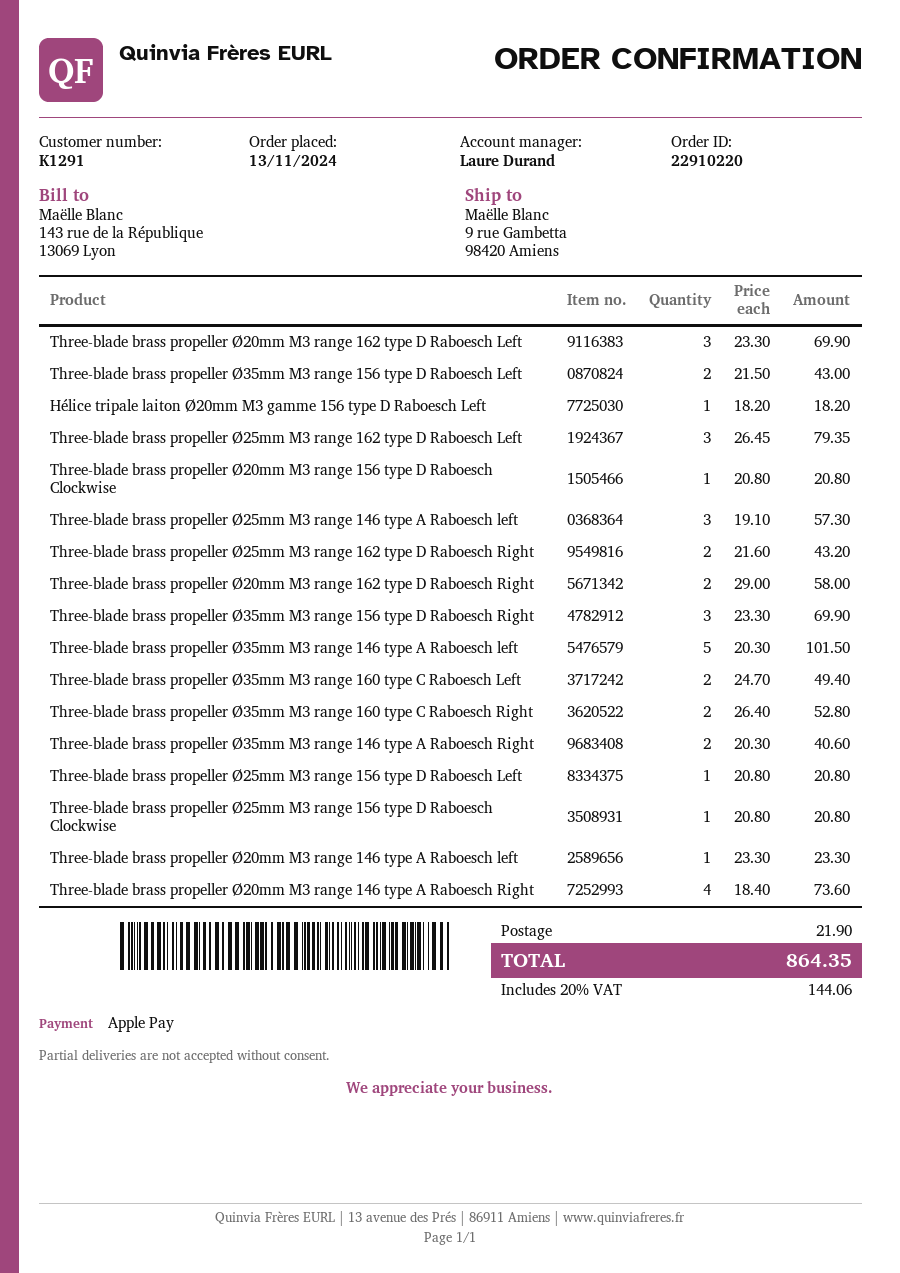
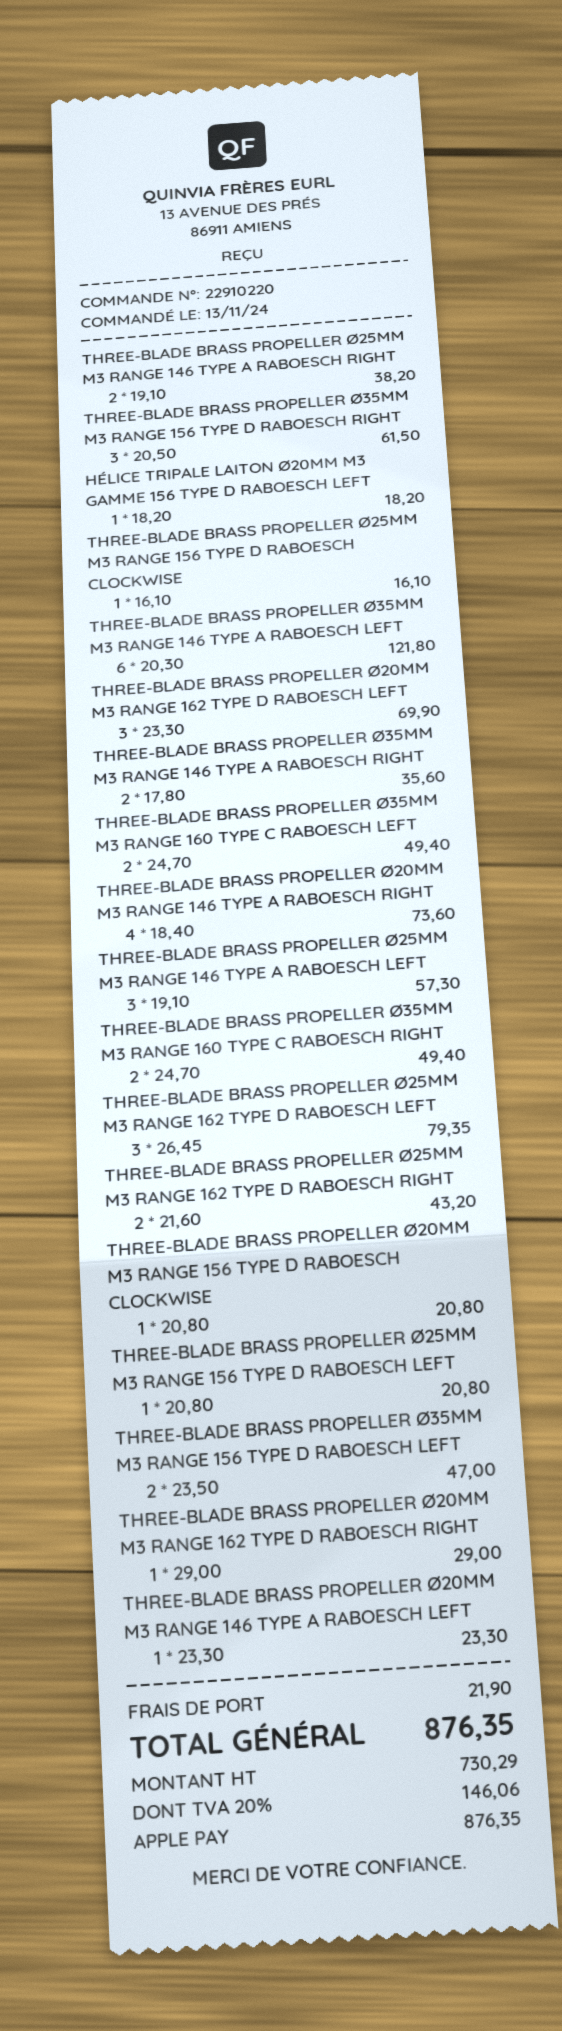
Three-blade brass propeller Ø35mm M3 range 156 type D Raboesch Left: 2 x 21.50 = 43.00 -> 2 x 23.50 = 47.00
Three-blade brass propeller Ø20mm M3 range 162 type D Raboesch Right: 2 x 29.00 = 58.00 -> 1 x 29.00 = 29.00
Three-blade brass propeller Ø35mm M3 range 156 type D Raboesch Right: 3 x 23.30 = 69.90 -> 3 x 20.50 = 61.50
Three-blade brass propeller Ø35mm M3 range 146 type A Raboesch left: 5 x 20.30 = 101.50 -> 6 x 20.30 = 121.80
Three-blade brass propeller Ø35mm M3 range 160 type C Raboesch Right: 2 x 26.40 = 52.80 -> 2 x 24.70 = 49.40
Three-blade brass propeller Ø35mm M3 range 146 type A Raboesch Right: 2 x 20.30 = 40.60 -> 2 x 17.80 = 35.60
Three-blade brass propeller Ø25mm M3 range 156 type D Raboesch Clockwise: 1 x 20.80 = 20.80 -> 1 x 16.10 = 16.10
THREE-BLADE BRASS PROPELLER Ø25MM M3 RANGE 146 TYPE A RABOESCH RIGHT: none -> 2 x 19.10 = 38.20
tax: 20% = 144.06 -> 20% = 146.06
total: 864.35 -> 876.35

